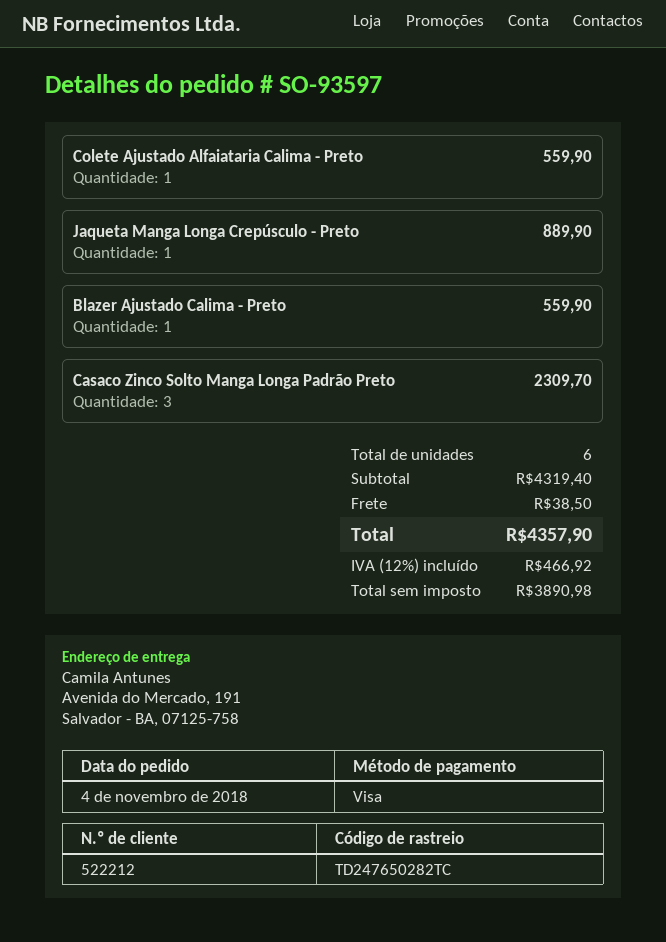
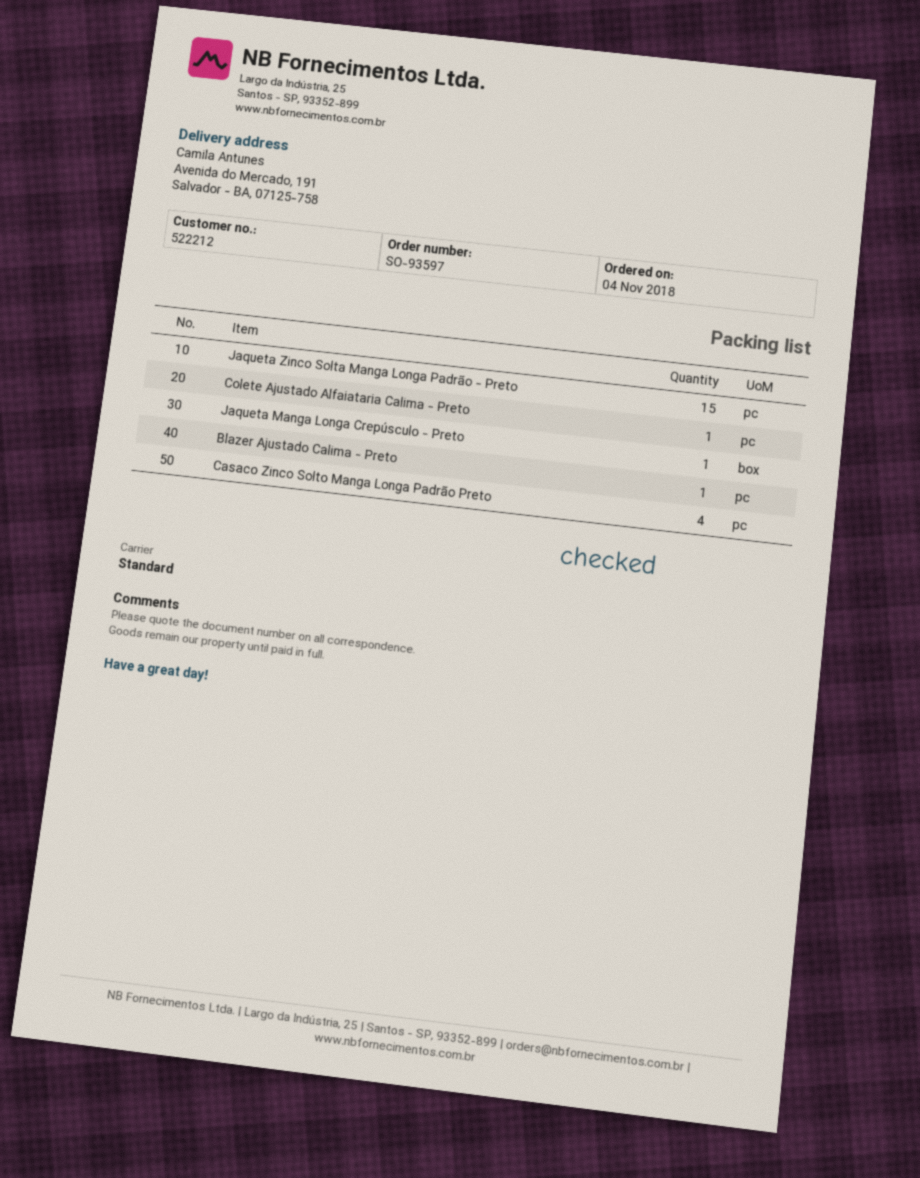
Casaco Zinco Solto Manga Longa Padrão Preto: 3 -> 4
Jaqueta Zinco Solta Manga Longa Padrão - Preto: none -> 15

